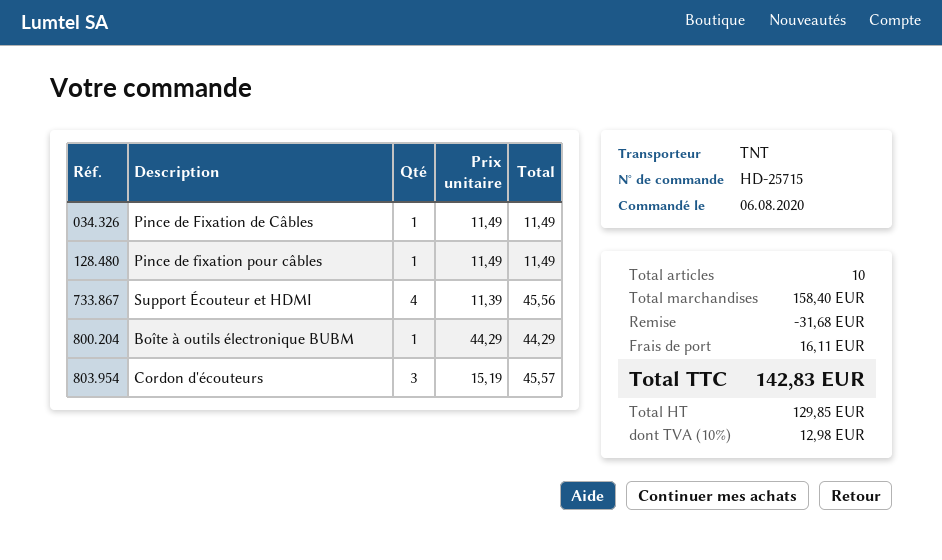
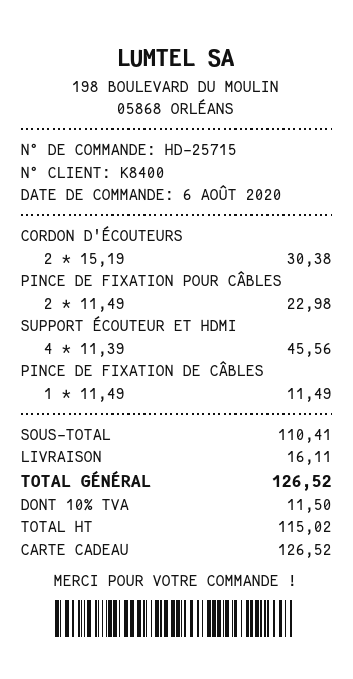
Pince de fixation pour câbles: 1 x 11.49 = 11.49 -> 2 x 11.49 = 22.98
Boîte à outils électronique BUBM: 1 x 44.29 = 44.29 -> none
Cordon d'écouteurs: 3 x 15.19 = 45.57 -> 2 x 15.19 = 30.38
subtotal: 158.40 -> 110.41
discount: 31.68 -> none
net: 129.85 -> 115.02
tax: 10% = 12.98 -> 10% = 11.50
total: 142.83 -> 126.52

